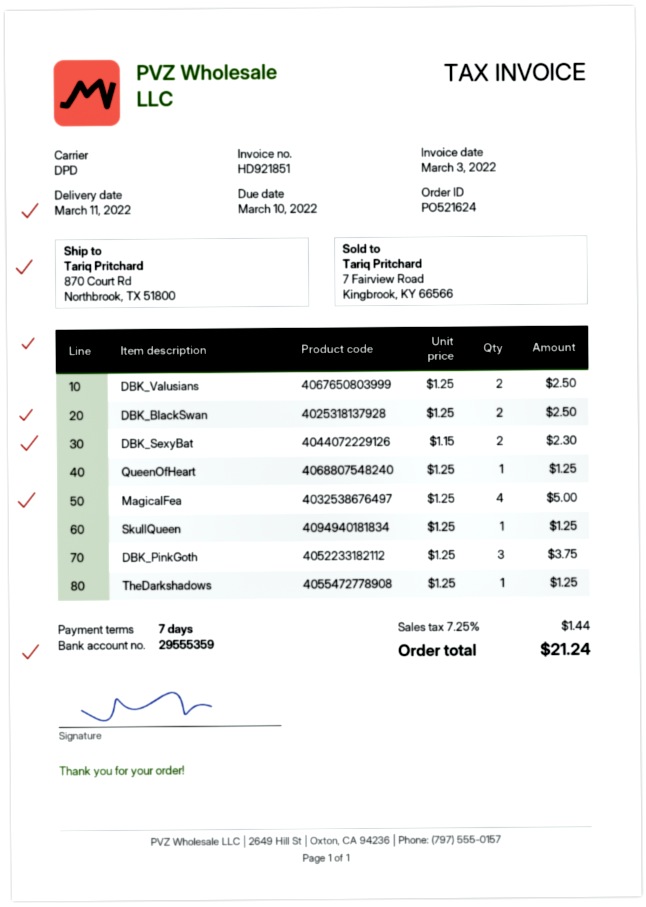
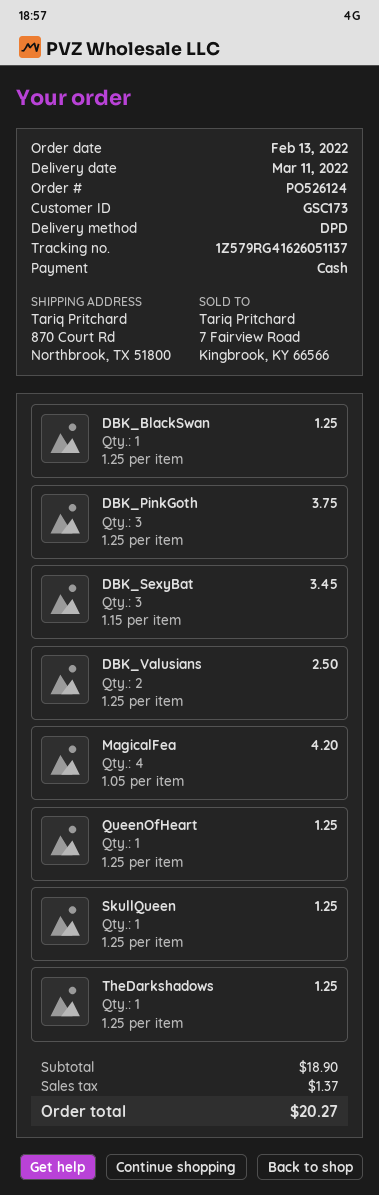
order number: PO521624 -> PO526124
DBK_BlackSwan: 2 x 1.25 = 2.50 -> 1 x 1.25 = 1.25
DBK_SexyBat: 2 x 1.15 = 2.30 -> 3 x 1.15 = 3.45
MagicalFea: 4 x 1.25 = 5.00 -> 4 x 1.05 = 4.20
tax: 1.44 -> 1.37
total: 21.24 -> 20.27

